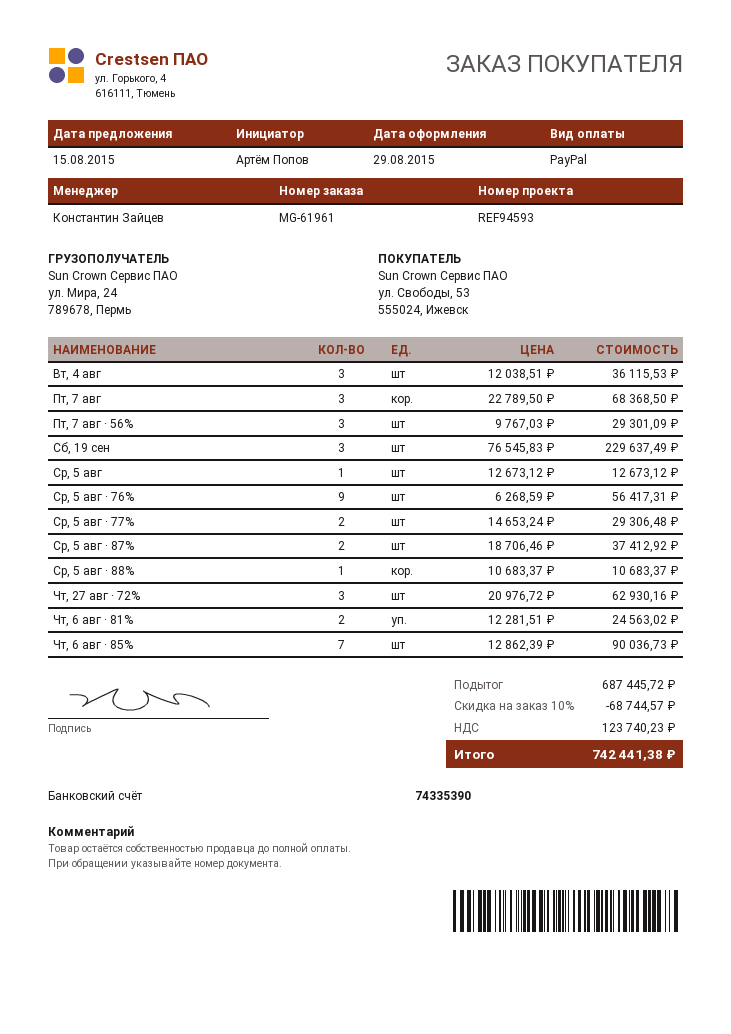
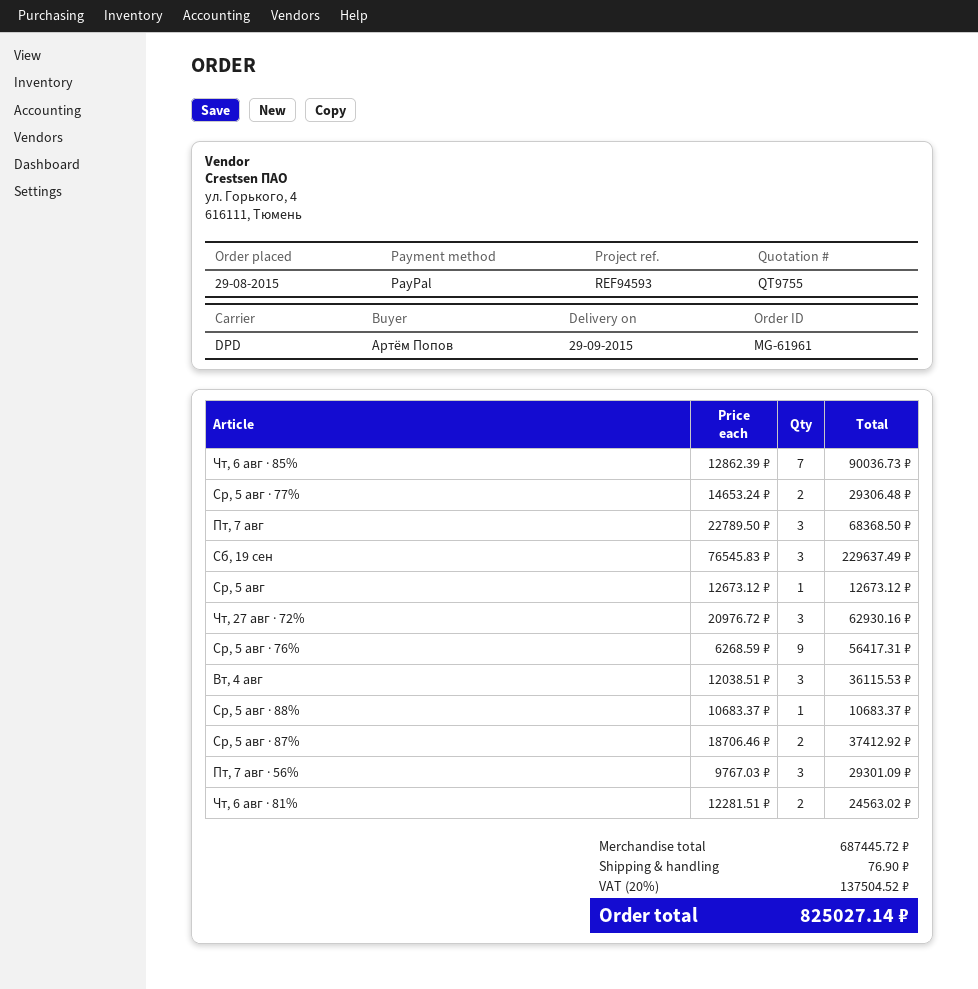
discount: 10% = 68744.57 -> none
shipping: none -> 76.90
tax: 123740.23 -> 137504.52
total: 742441.38 -> 825027.14

